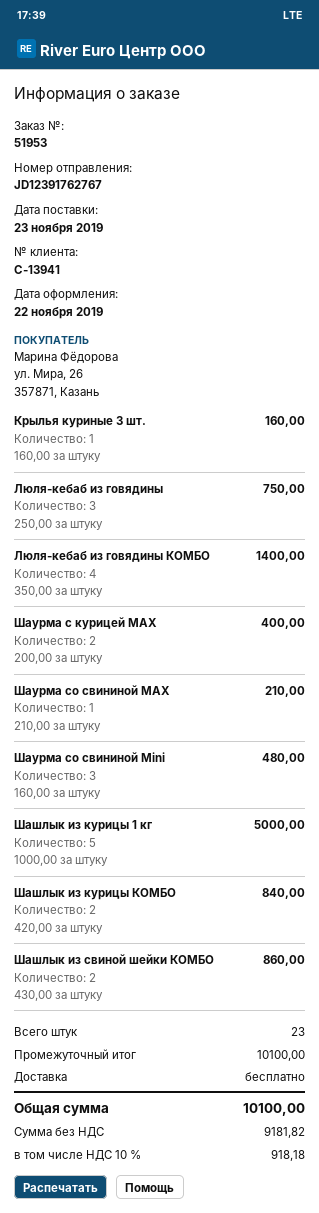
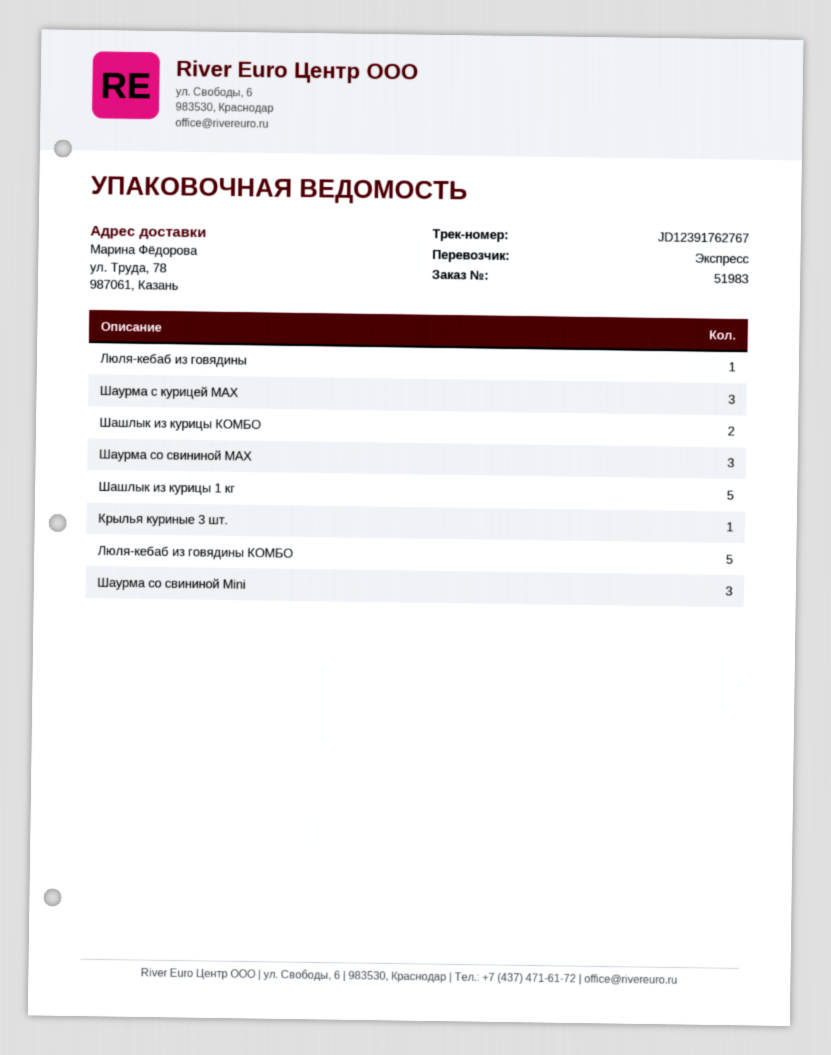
order number: 51953 -> 51983
Люля-кебаб из говядины: 3 -> 1
Люля-кебаб из говядины КОМБО: 4 -> 5
Шаурма с курицей MAX: 2 -> 3
Шаурма со свининой MAX: 1 -> 3
Шашлык из свиной шейки КОМБО: 2 -> none

